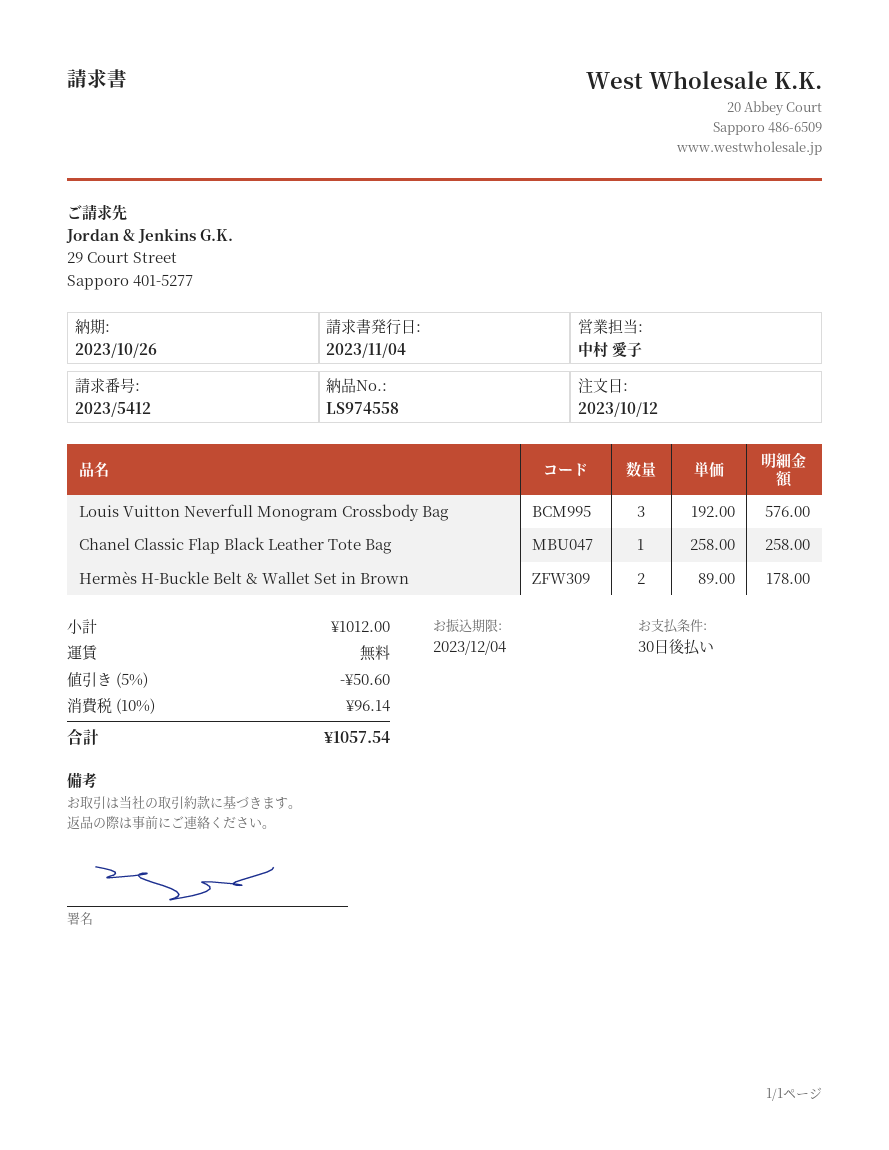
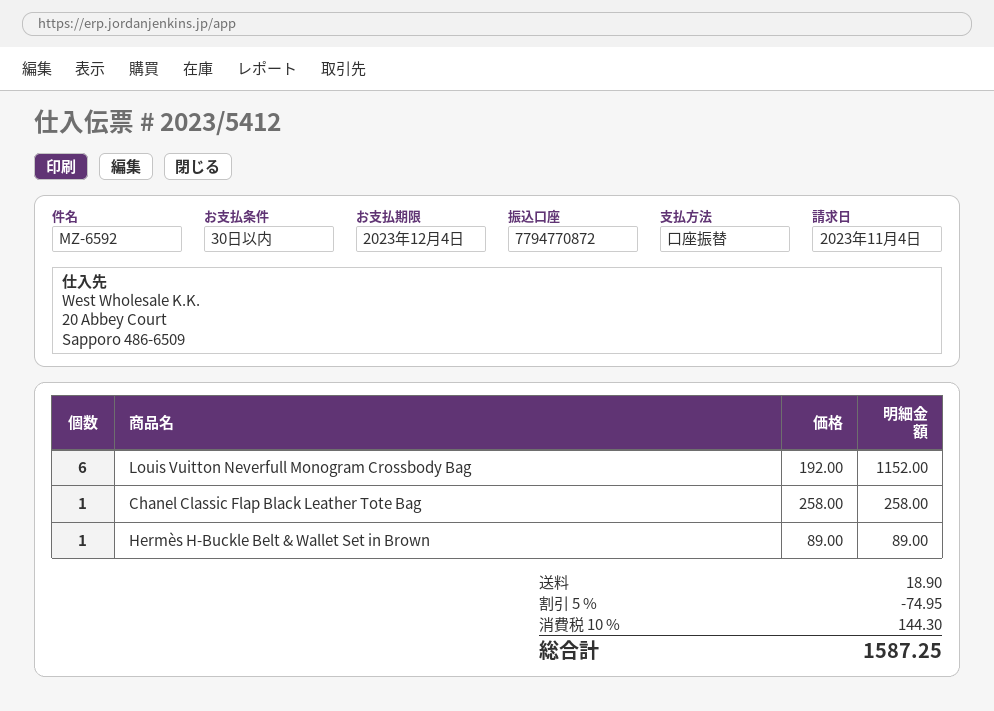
Louis Vuitton Neverfull Monogram Crossbody Bag: 3 x 192.00 = 576.00 -> 6 x 192.00 = 1152.00
Hermès H-Buckle Belt & Wallet Set in Brown: 2 x 89.00 = 178.00 -> 1 x 89.00 = 89.00
discount: 5% = 50.60 -> 5% = 74.95
shipping: 0.00 -> 18.90
tax: 10% = 96.14 -> 10% = 144.30
total: 1057.54 -> 1587.25

